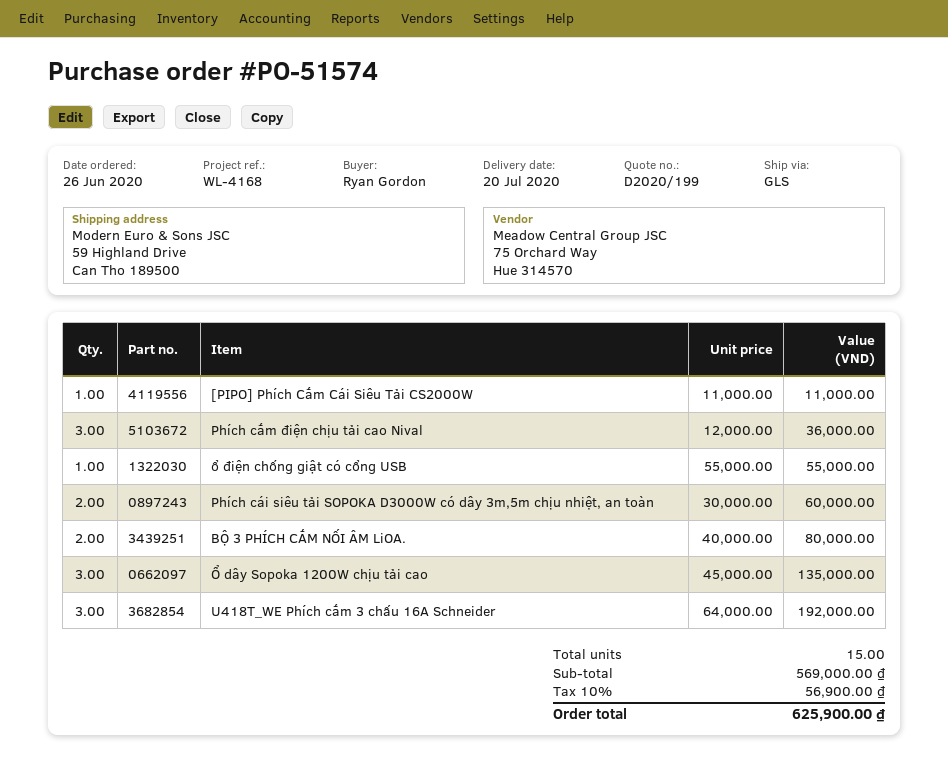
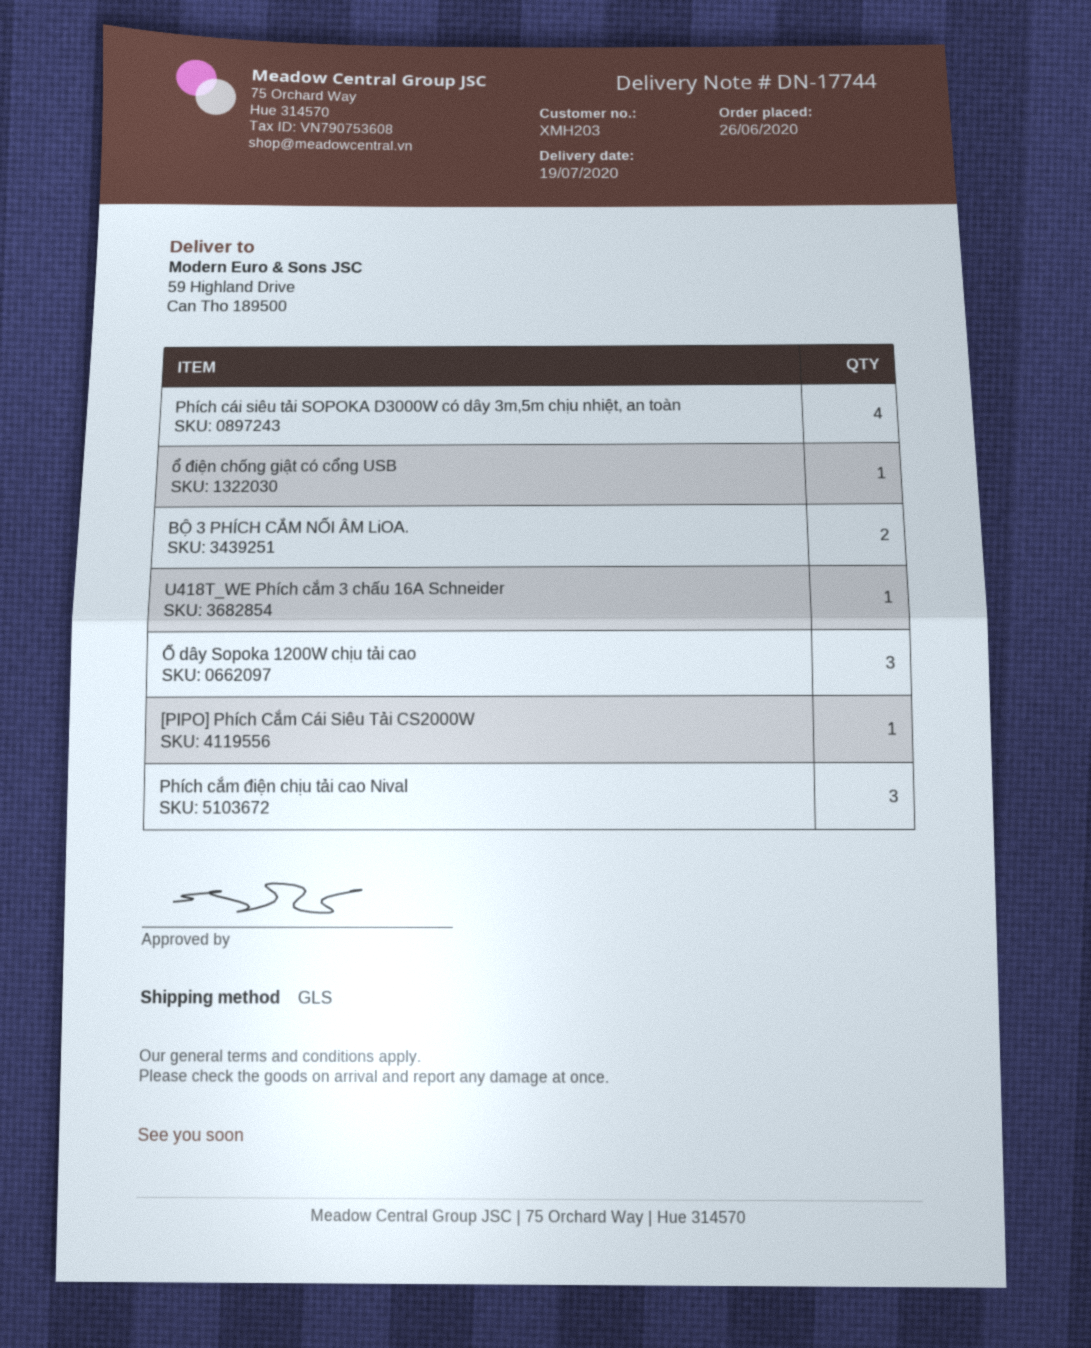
delivery date: 2020-07-20 -> 2020-07-19
Phích cái siêu tải SOPOKA D3000W có dây 3m,5m chịu nhiệt, an toàn: 2 -> 4
U418T_WE Phích cắm 3 chấu 16A Schneider: 3 -> 1

